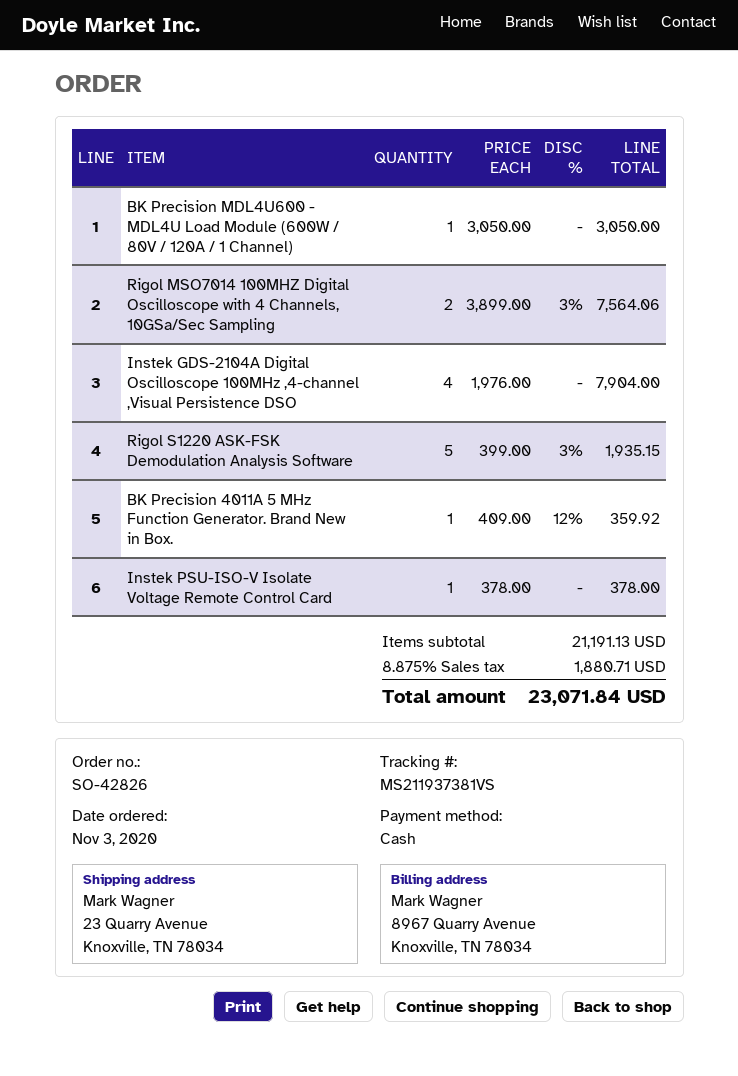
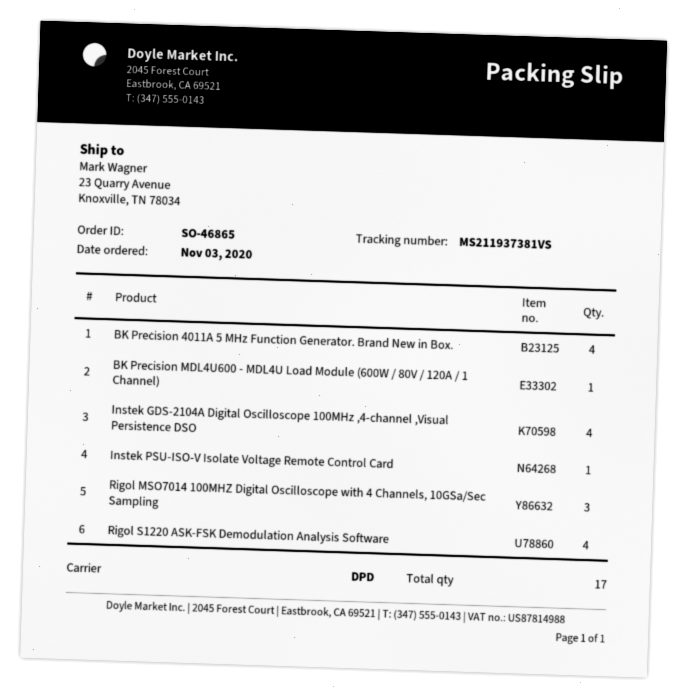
order number: SO-42826 -> SO-46865
Rigol MSO7014 100MHZ Digital Oscilloscope with 4 Channels, 10GSa/Sec Sampling: 2 -> 3
Rigol S1220 ASK-FSK Demodulation Analysis Software: 5 -> 4
BK Precision 4011A 5 MHz Function Generator. Brand New in Box.: 1 -> 4

